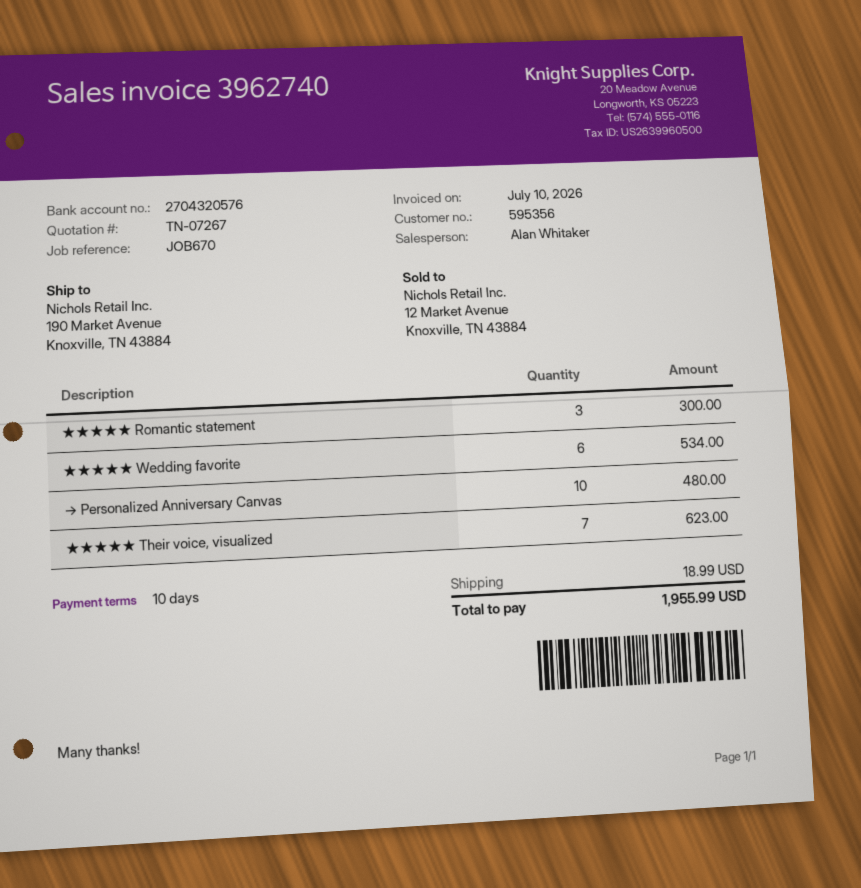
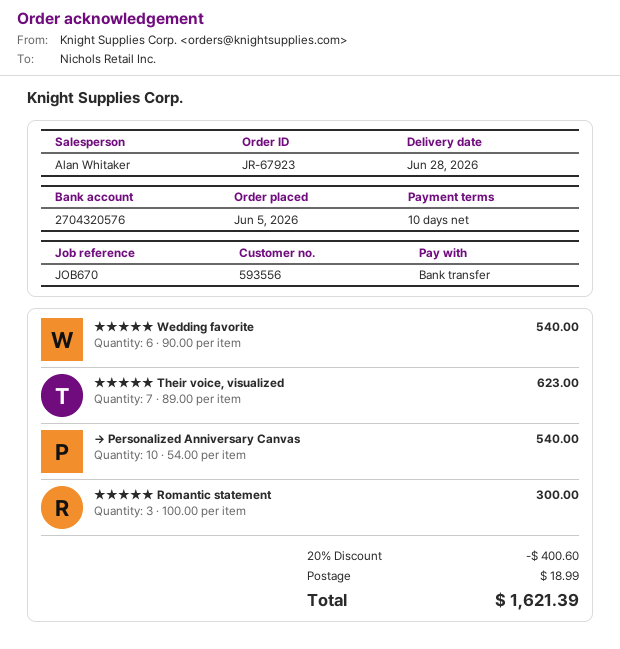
customer number: 595356 -> 593556
★★★★★ Wedding favorite: 6 for 534.00 -> 6 for 540.00
→ Personalized Anniversary Canvas: 10 for 480.00 -> 10 for 540.00
discount: none -> 20% = 400.60
total: 1955.99 -> 1621.39

